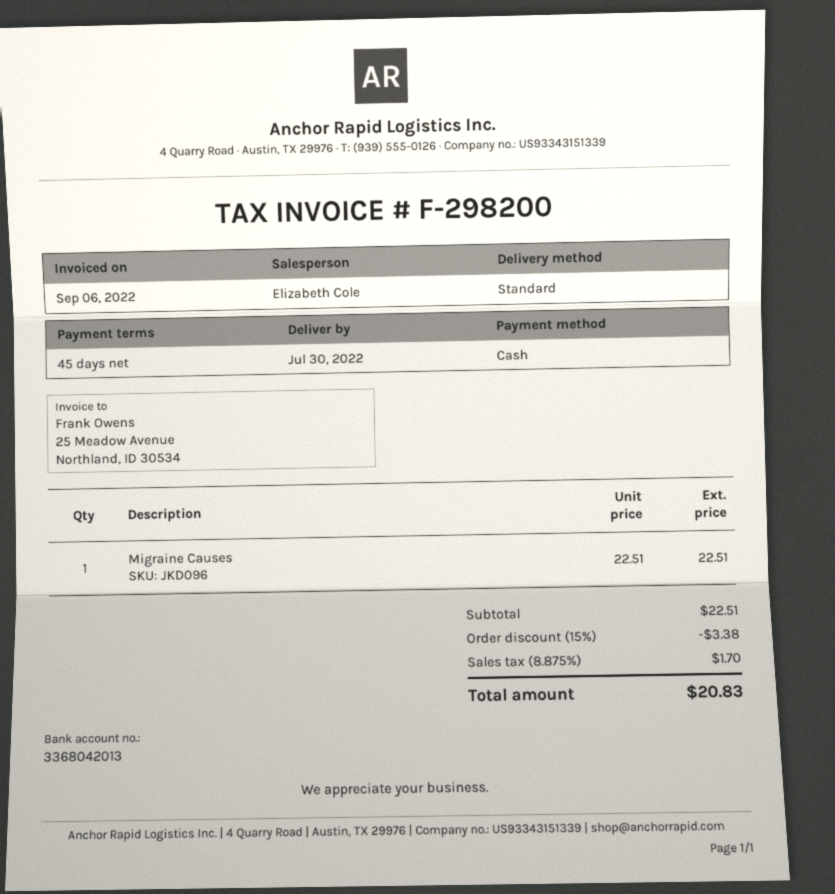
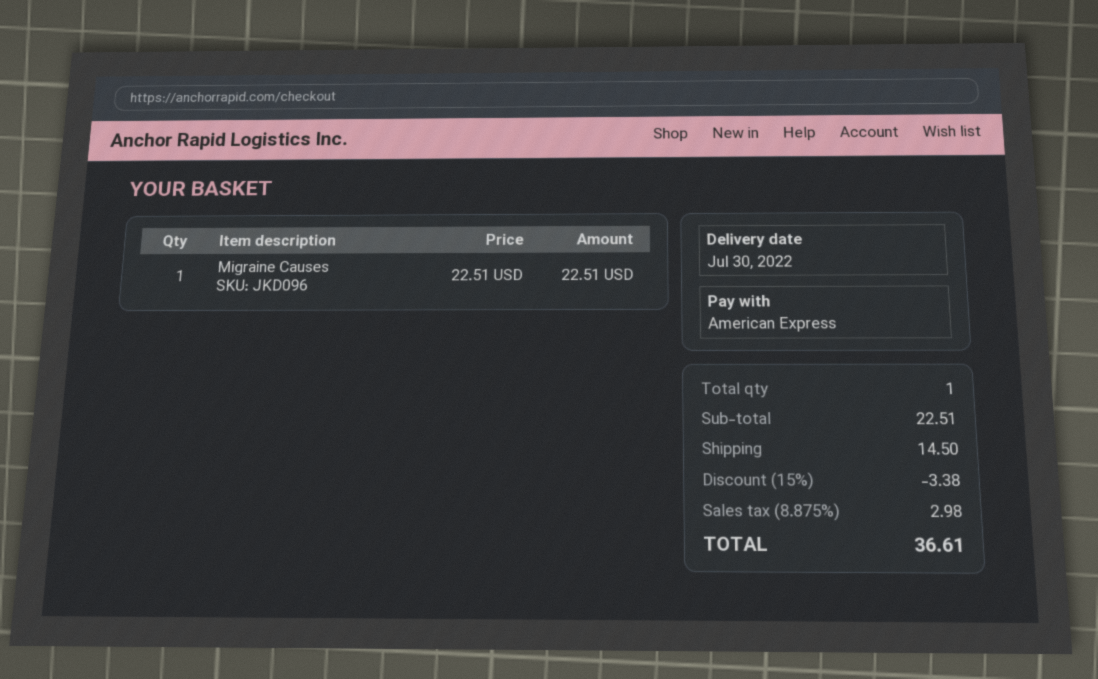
payment method: cash -> American Express
shipping: none -> 14.50
tax: 8.875% = 1.70 -> 8.875% = 2.98
total: 20.83 -> 36.61

